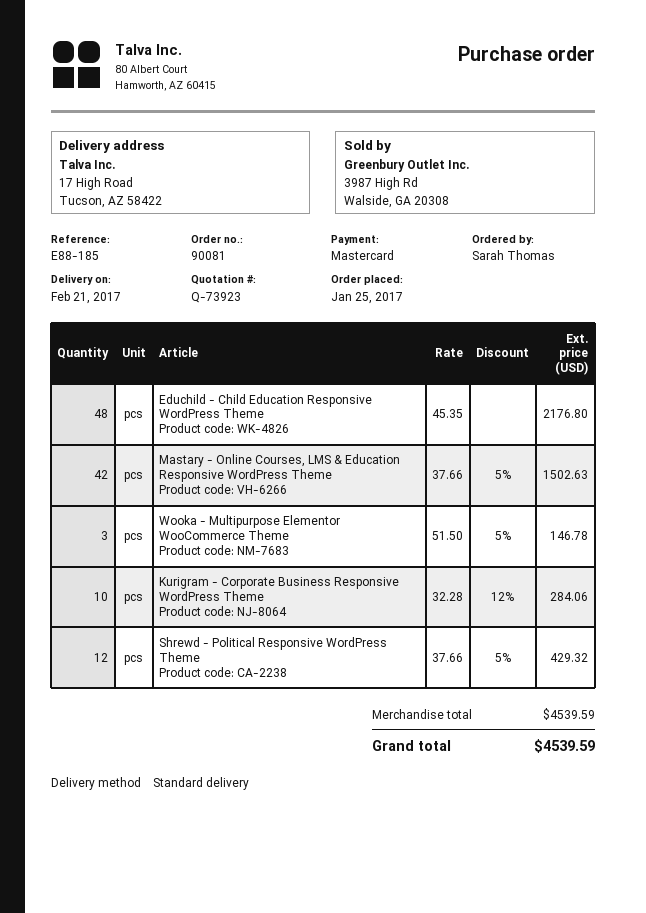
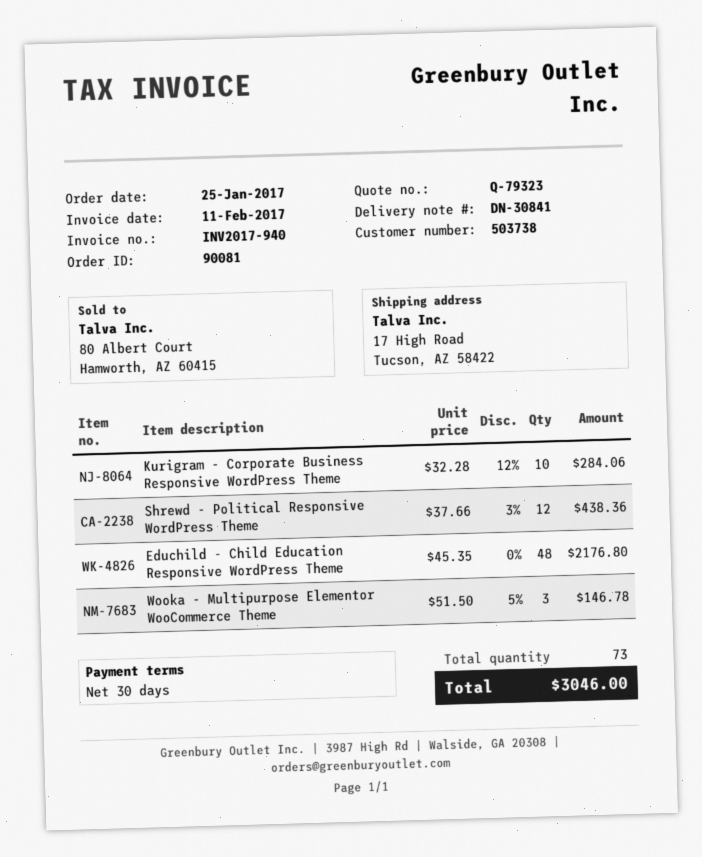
quote number: Q-73923 -> Q-79323
Mastary - Online Courses, LMS & Education Responsive WordPress Theme: 42 x 37.66 - 5% = 1502.63 -> none
Shrewd - Political Responsive WordPress Theme: 12 x 37.66 - 5% = 429.32 -> 12 x 37.66 - 3% = 438.36
total: 4539.59 -> 3046.00

